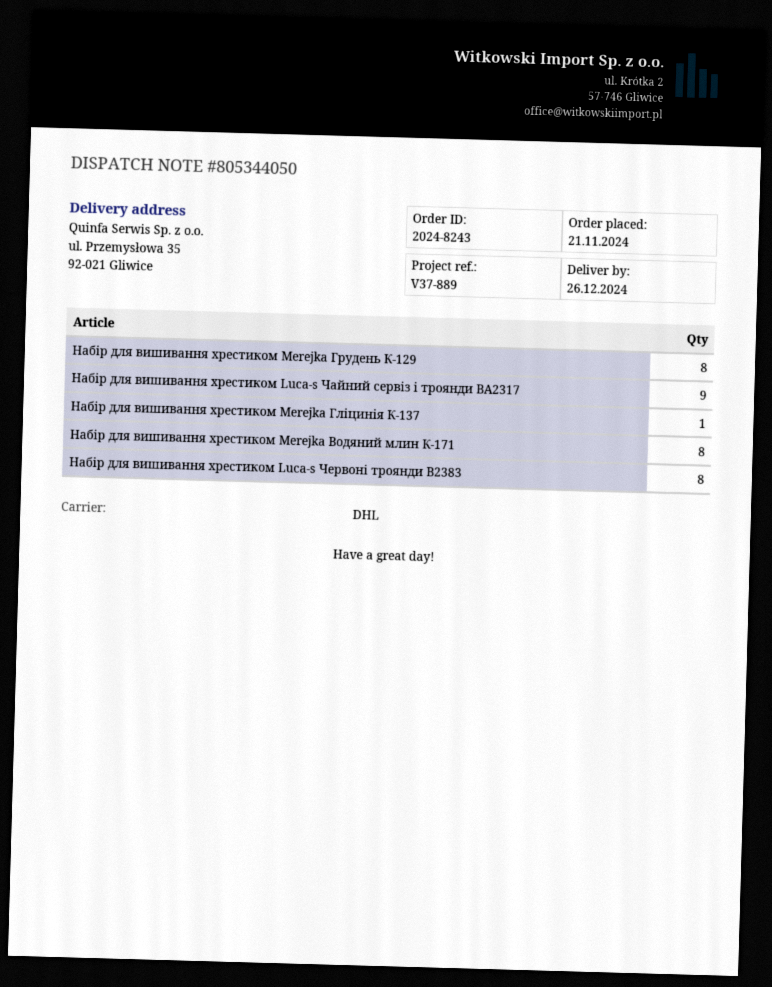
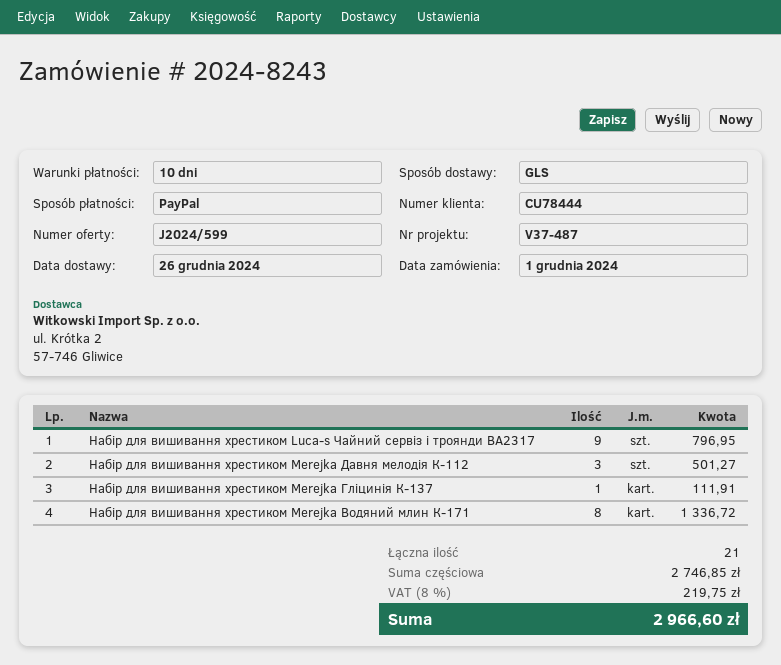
order date: 2024-11-21 -> 2024-12-01
reference: V37-889 -> V37-487
shipping method: DHL -> GLS
Набір для вишивання хрестиком Merejka Грудень К-129: 8 -> none
Набір для вишивання хрестиком Luca-s Червоні троянди В2383: 8 -> none
Набір для вишивання хрестиком Merejka Давня мелодія К-112: none -> 3

